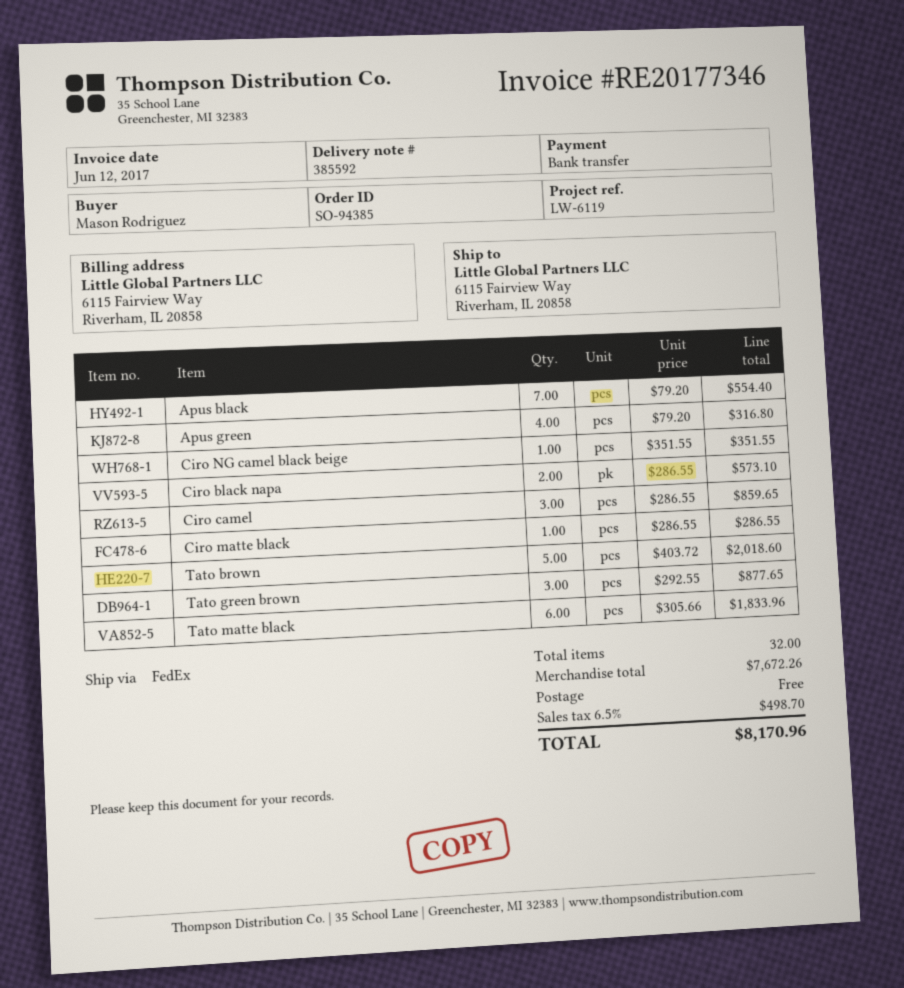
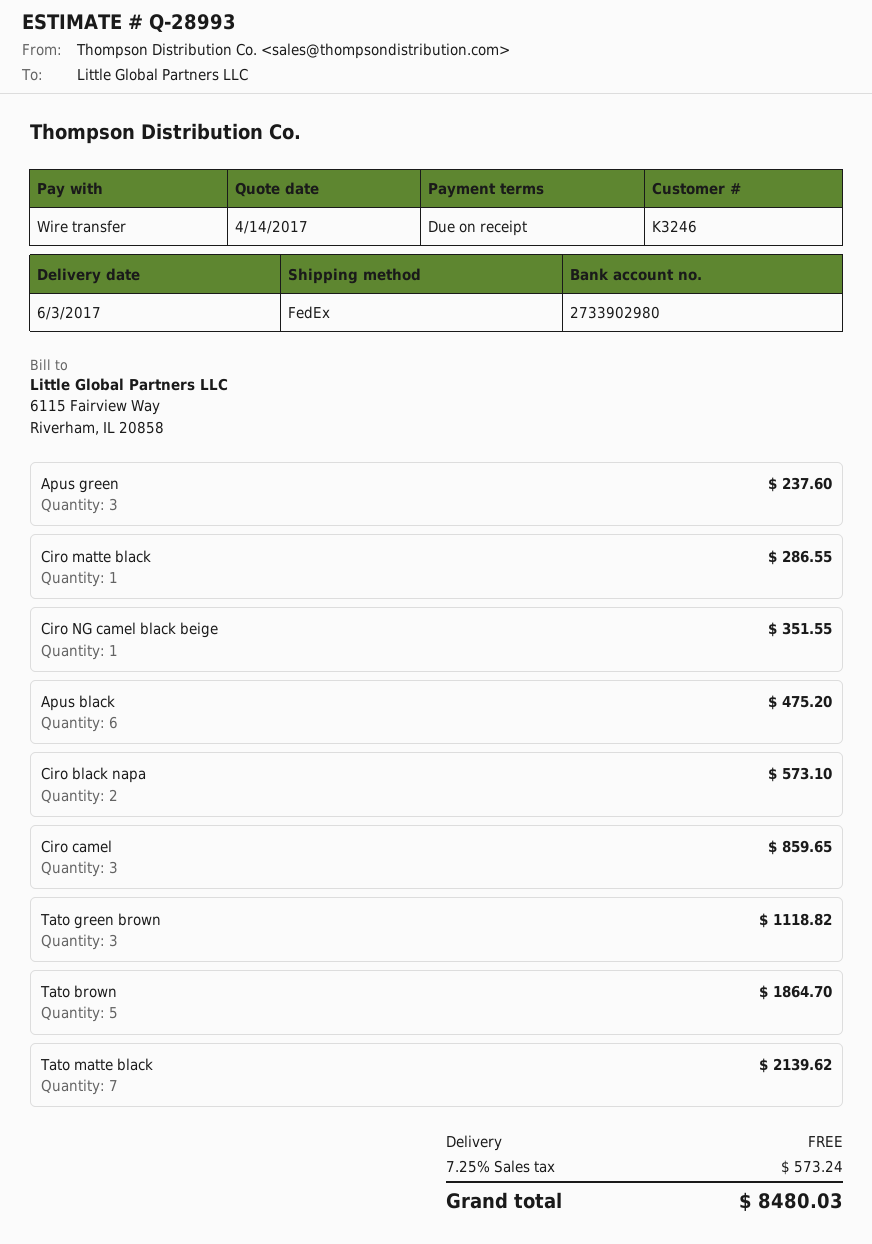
Apus black: 7 for 554.40 -> 6 for 475.20
Apus green: 4 for 316.80 -> 3 for 237.60
Tato brown: 5 for 2018.60 -> 5 for 1864.70
Tato green brown: 3 for 877.65 -> 3 for 1118.82
Tato matte black: 6 for 1833.96 -> 7 for 2139.62
tax: 6.5% = 498.70 -> 7.25% = 573.24
total: 8170.96 -> 8480.03

